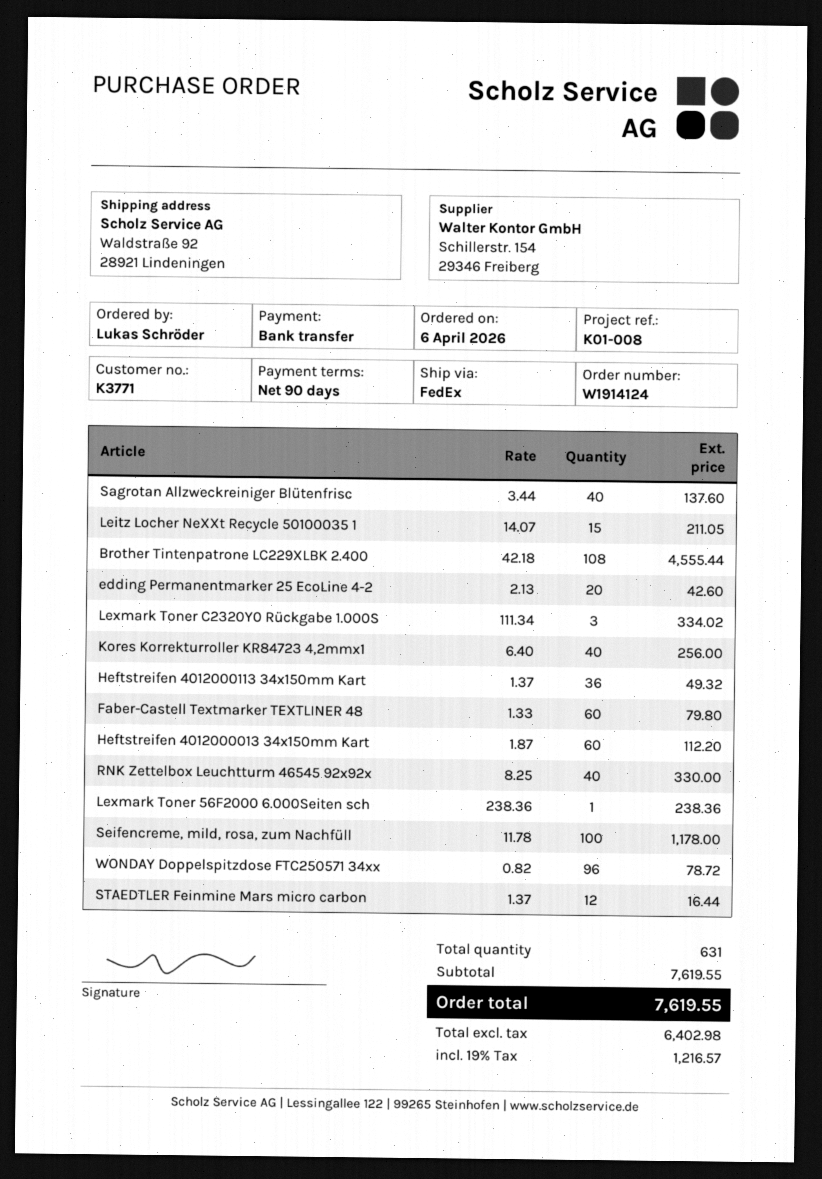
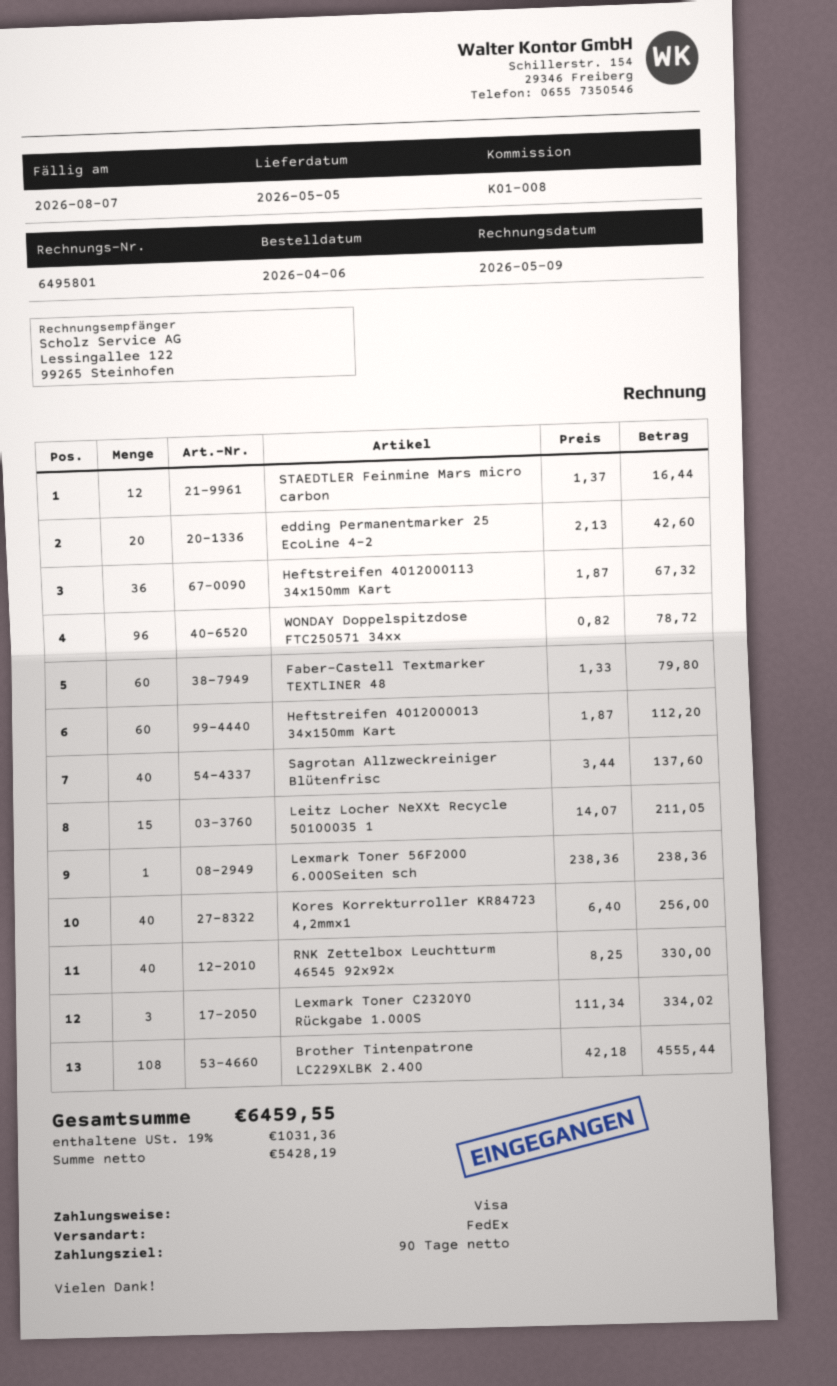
payment method: bank transfer -> Visa
Heftstreifen 4012000113 34x150mm Kart: 36 x 1.37 = 49.32 -> 36 x 1.87 = 67.32
Seifencreme, mild, rosa, zum Nachfüll: 100 x 11.78 = 1178.00 -> none
net: 6402.98 -> 5428.19
tax: 19% = 1216.57 -> 19% = 1031.36
total: 7619.55 -> 6459.55

